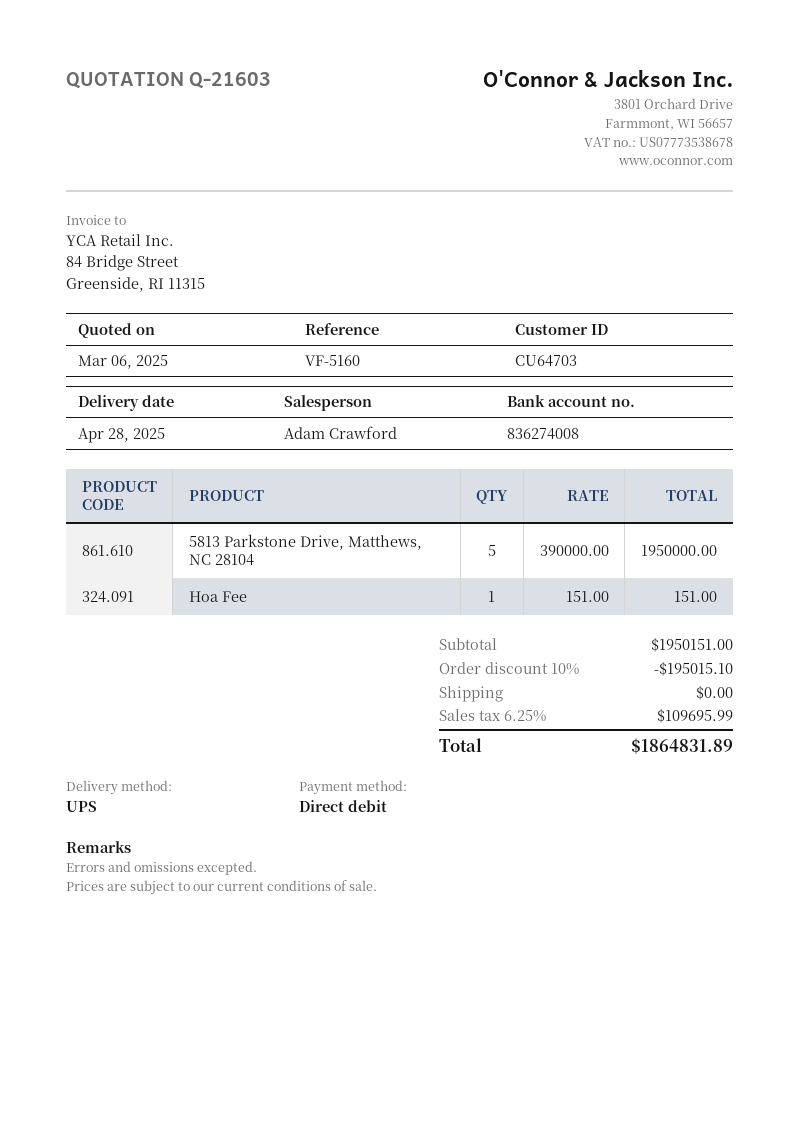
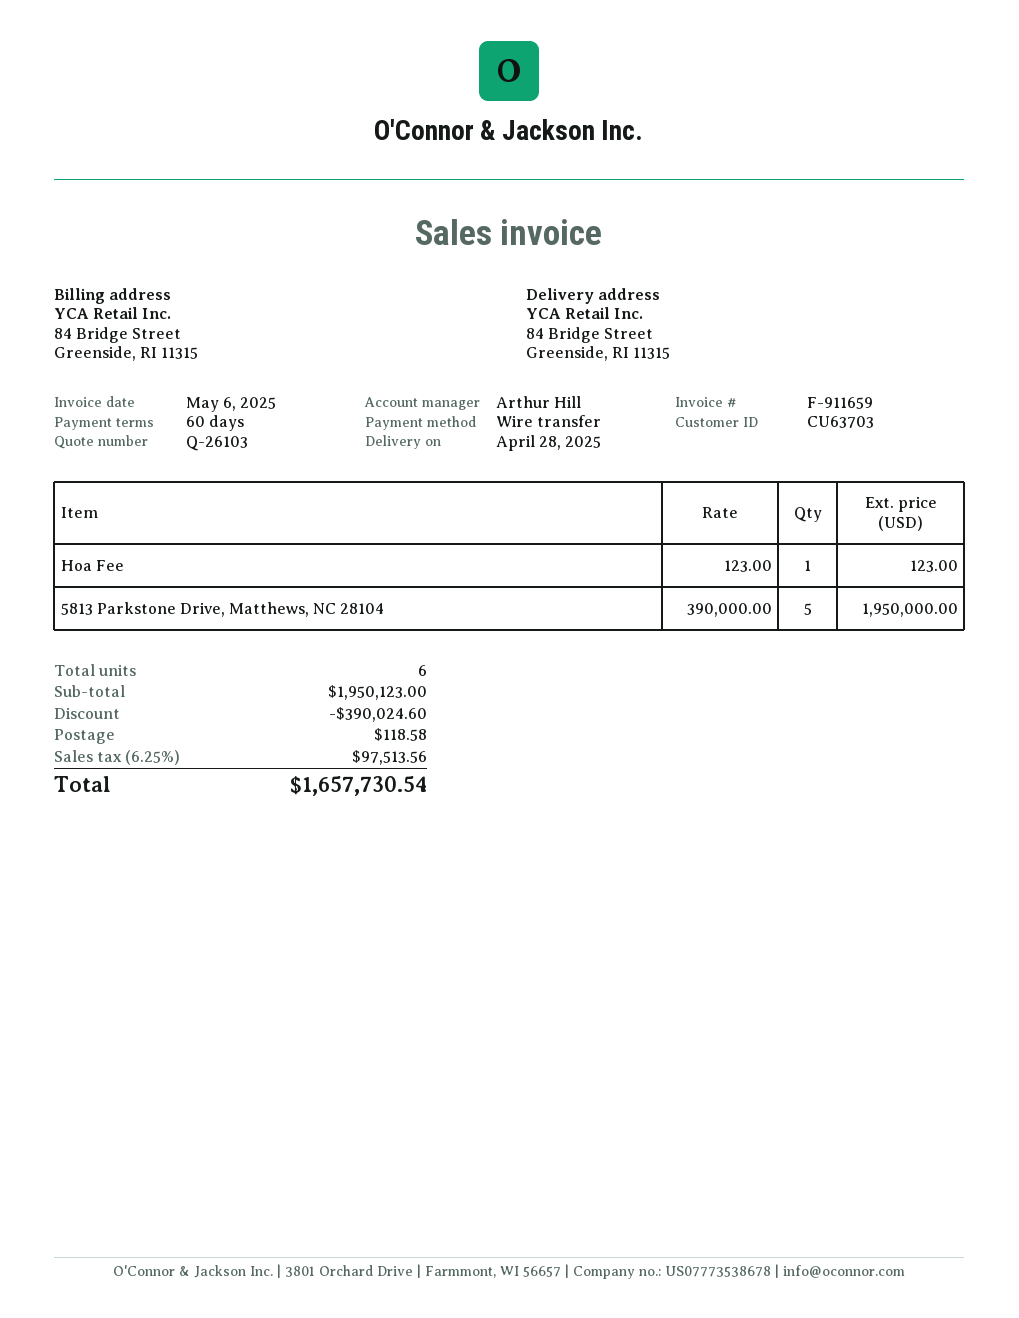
quote number: Q-21603 -> Q-26103
customer number: CU64703 -> CU63703
sales rep: Adam Crawford -> Arthur Hill
payment method: direct debit -> bank transfer
Hoa Fee: 1 x 151.00 = 151.00 -> 1 x 123.00 = 123.00
subtotal: 1950151.00 -> 1950123.00
discount: 195015.10 -> 390024.60
shipping: 0.00 -> 118.58
tax: 6.25% = 109695.99 -> 6.25% = 97513.56
total: 1864831.89 -> 1657730.54

